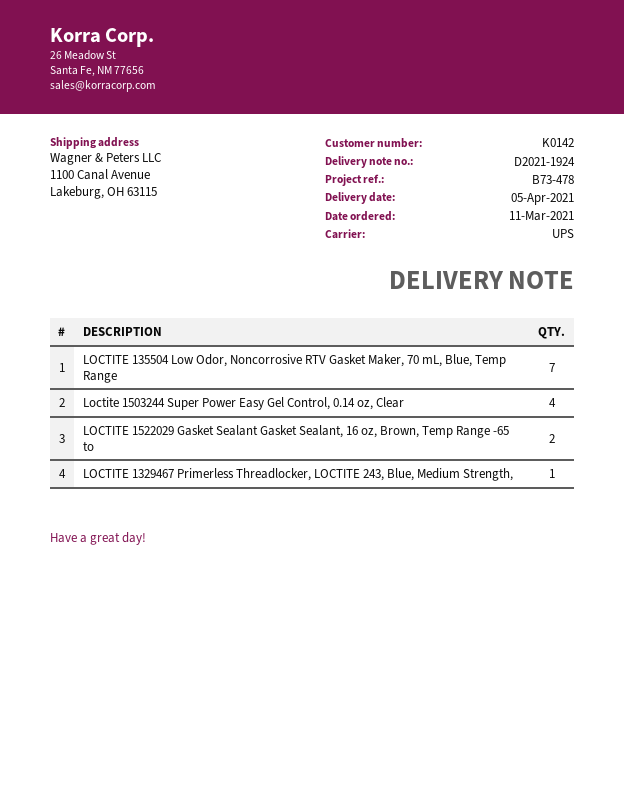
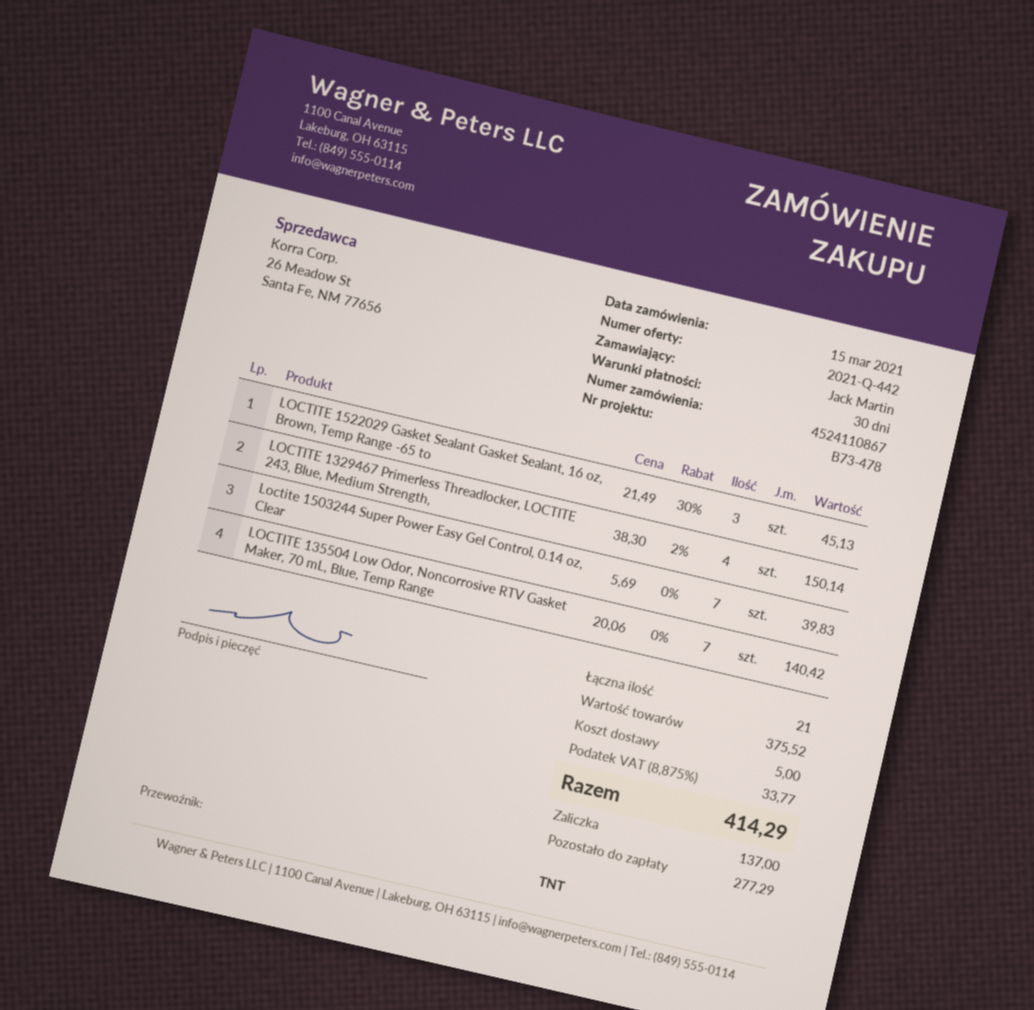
order date: 2021-03-11 -> 2021-03-15
shipping method: UPS -> TNT
Loctite 1503244 Super Power Easy Gel Control, 0.14 oz, Clear: 4 -> 7
LOCTITE 1522029 Gasket Sealant Gasket Sealant, 16 oz, Brown, Temp Range -65 to: 2 -> 3
LOCTITE 1329467 Primerless Threadlocker, LOCTITE 243, Blue, Medium Strength,: 1 -> 4

